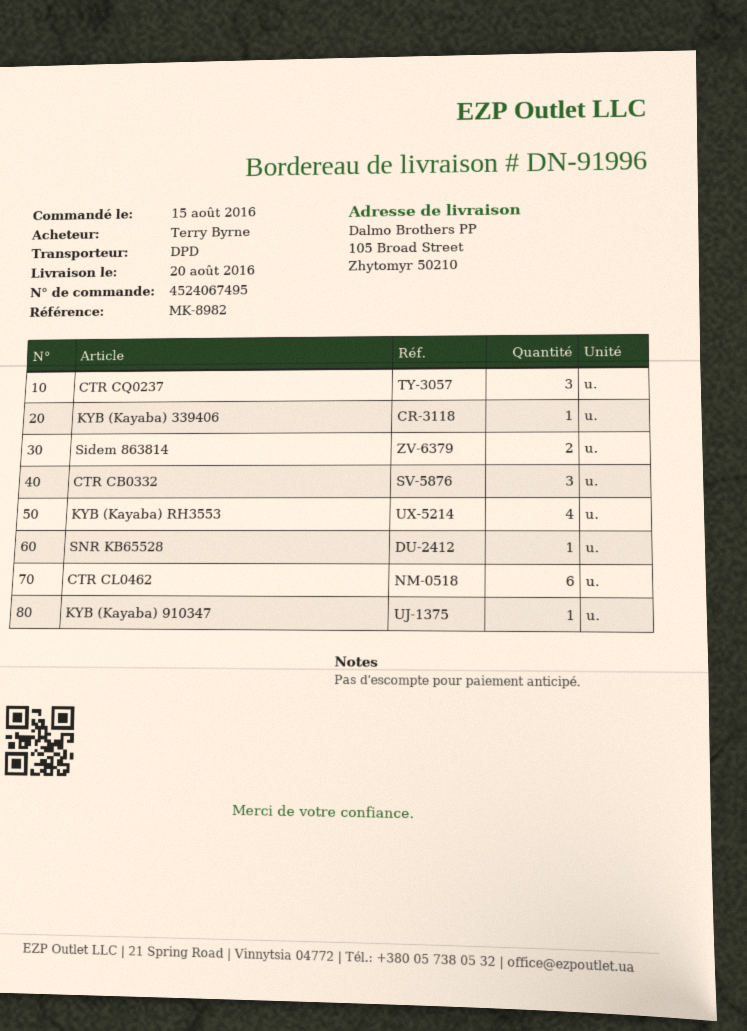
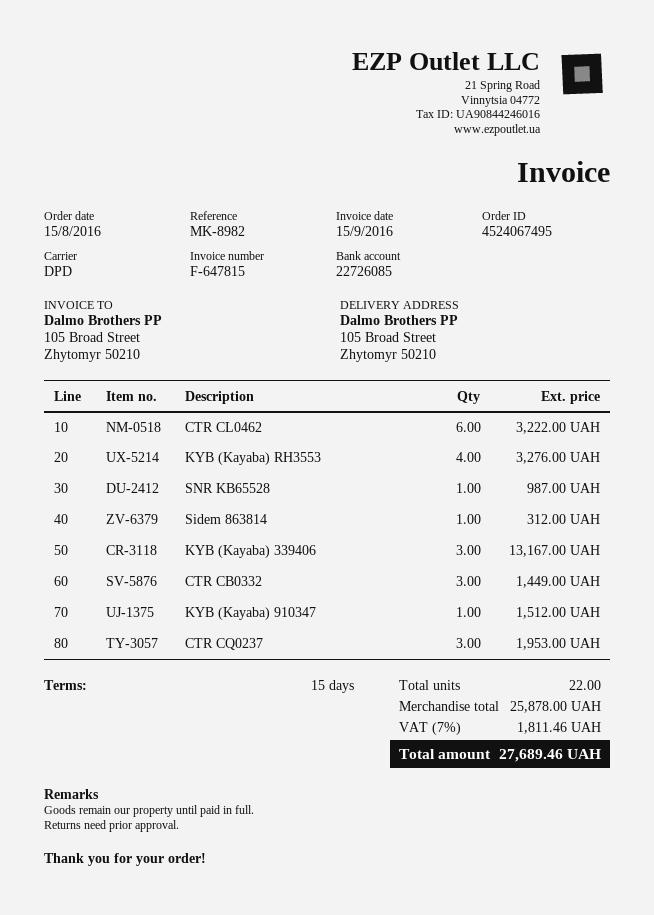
KYB (Kayaba) 339406: 1 -> 3
Sidem 863814: 2 -> 1

